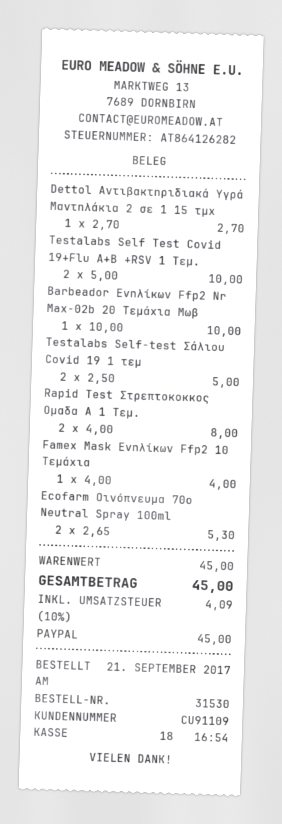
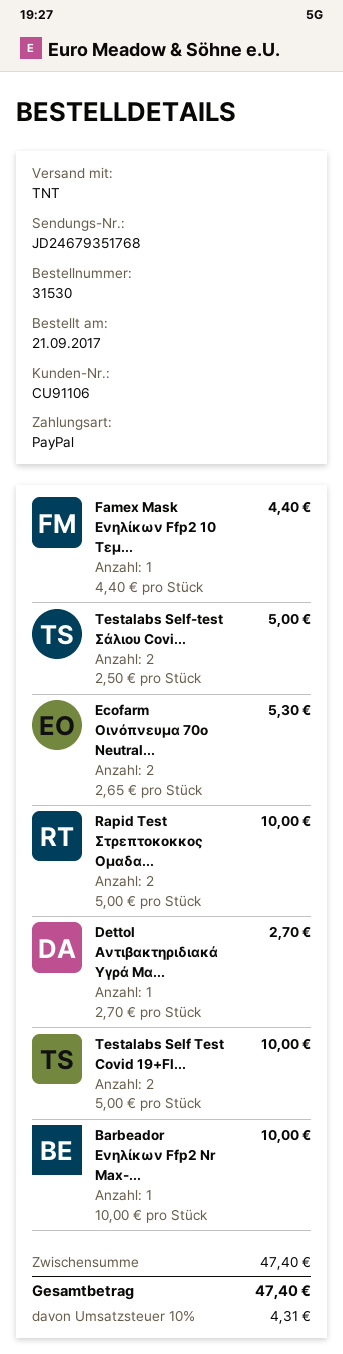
customer number: CU91109 -> CU91106
Rapid Test Στρεπτοκοκκος Ομαδα Α 1 Τεμ.: 2 x 4.00 = 8.00 -> 2 x 5.00 = 10.00
Famex Mask Ενηλίκων Ffp2 10 Τεμάχια: 1 x 4.00 = 4.00 -> 1 x 4.40 = 4.40
subtotal: 45.00 -> 47.40
tax: 10% = 4.09 -> 10% = 4.31
total: 45.00 -> 47.40

